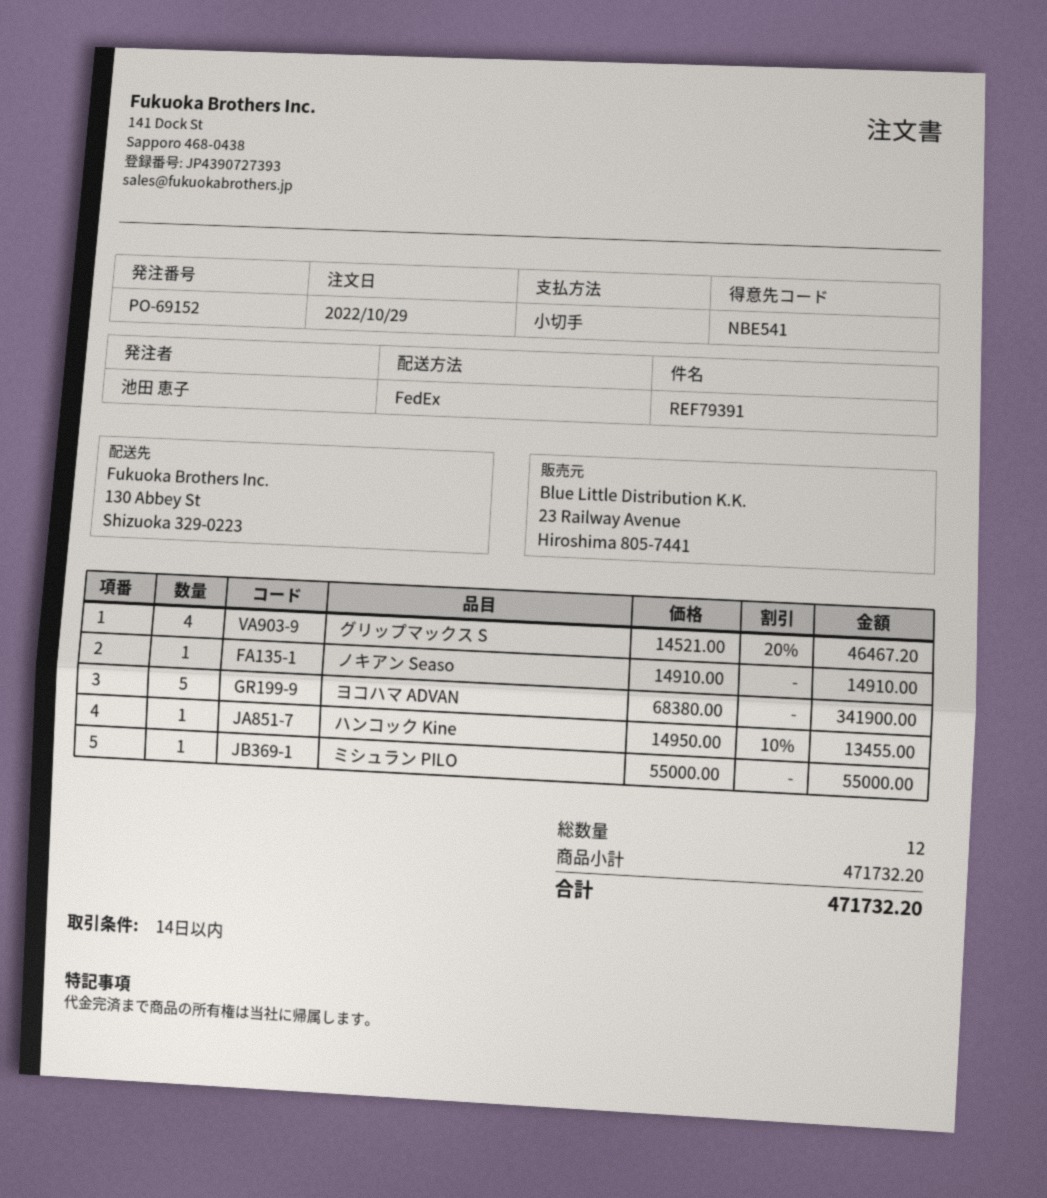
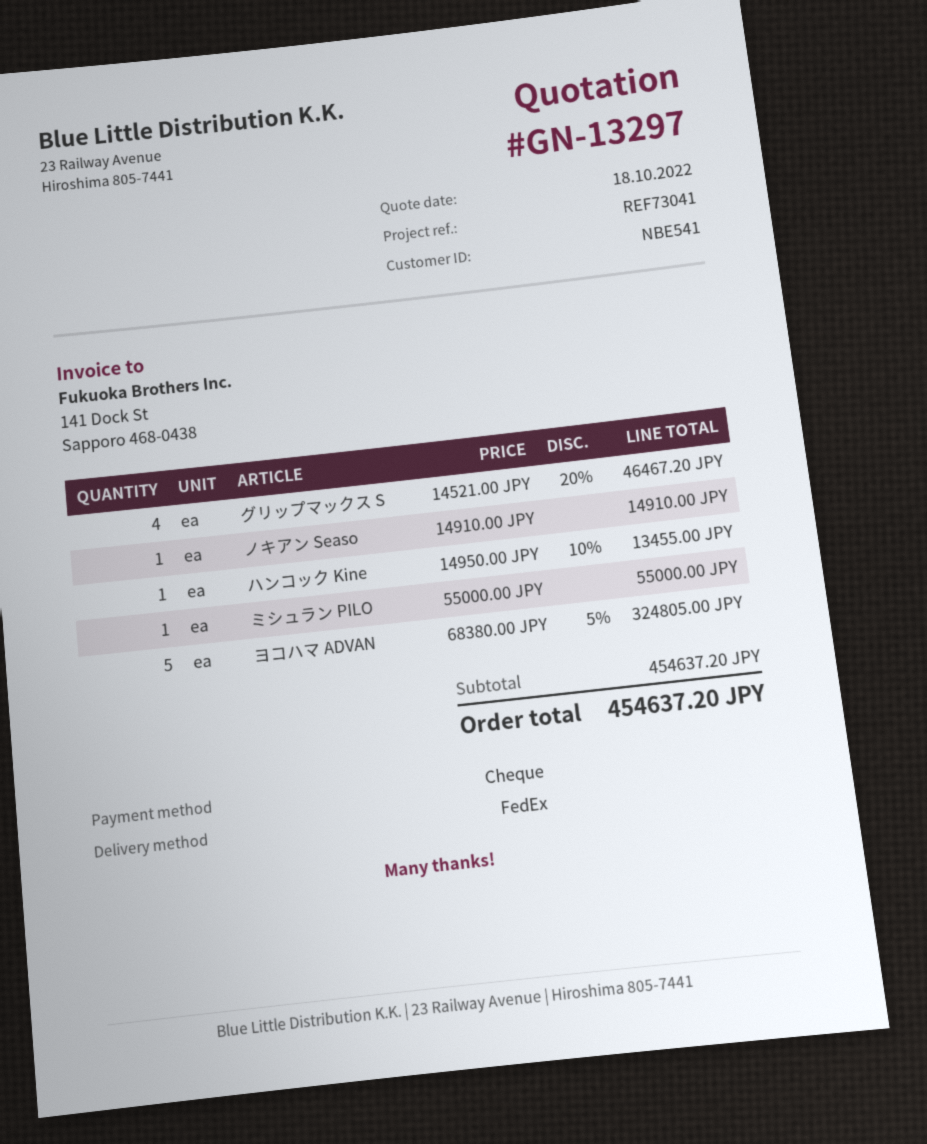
reference: REF79391 -> REF73041
ヨコハマ ADVAN: 5 x 68380.00 = 341900.00 -> 5 x 68380.00 - 5% = 324805.00
subtotal: 471732.20 -> 454637.20
total: 471732.20 -> 454637.20

